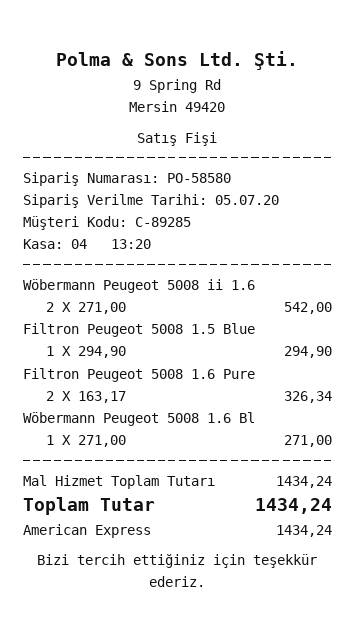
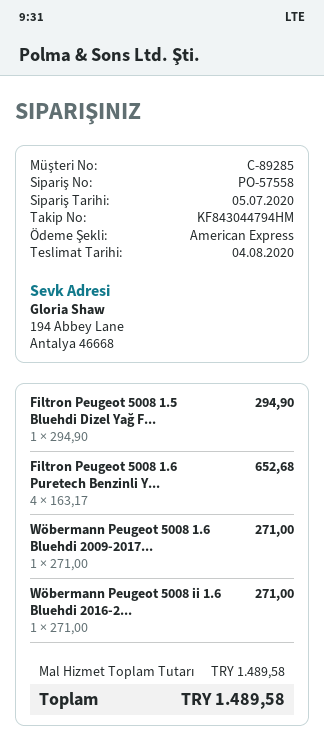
order number: PO-58580 -> PO-57558
Wöbermann Peugeot 5008 ii 1.6: 2 x 271.00 = 542.00 -> 1 x 271.00 = 271.00
Filtron Peugeot 5008 1.6 Pure: 2 x 163.17 = 326.34 -> 4 x 163.17 = 652.68
subtotal: 1434.24 -> 1489.58
total: 1434.24 -> 1489.58

